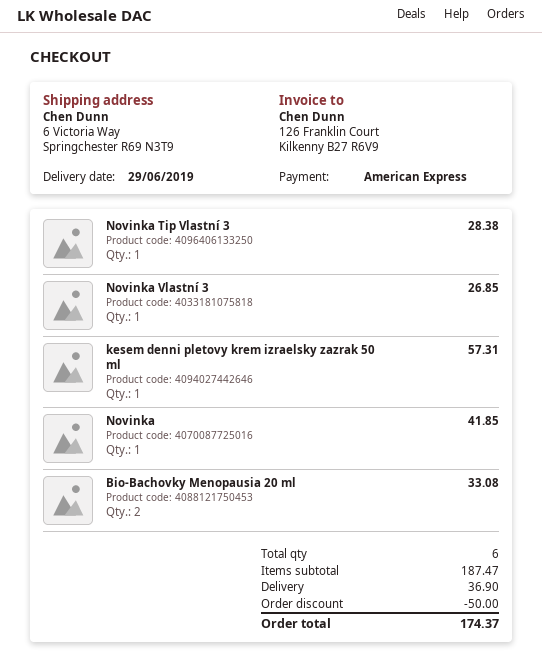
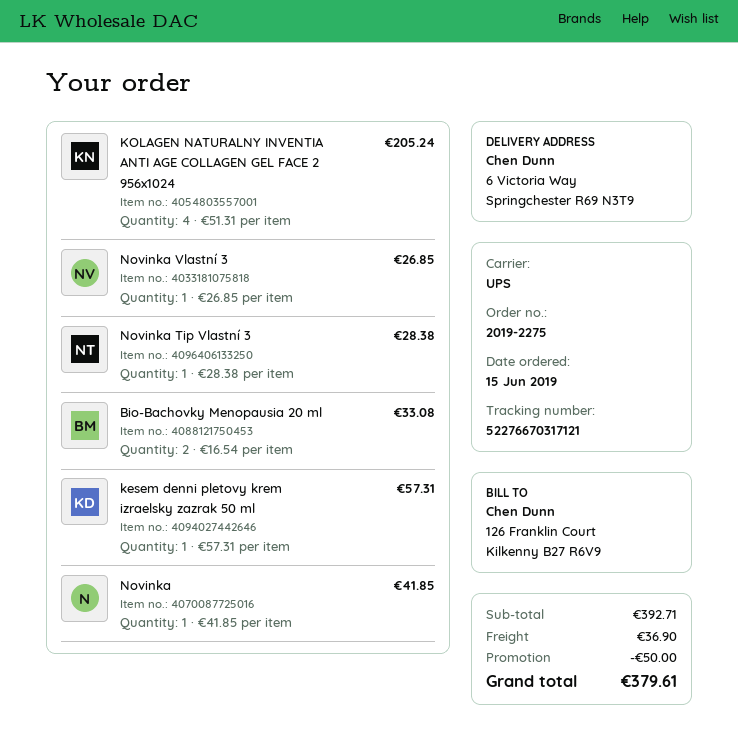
KOLAGEN NATURALNY INVENTIA ANTI AGE COLLAGEN GEL FACE 2 956x1024: none -> 4 for 205.24
subtotal: 187.47 -> 392.71
total: 174.37 -> 379.61

